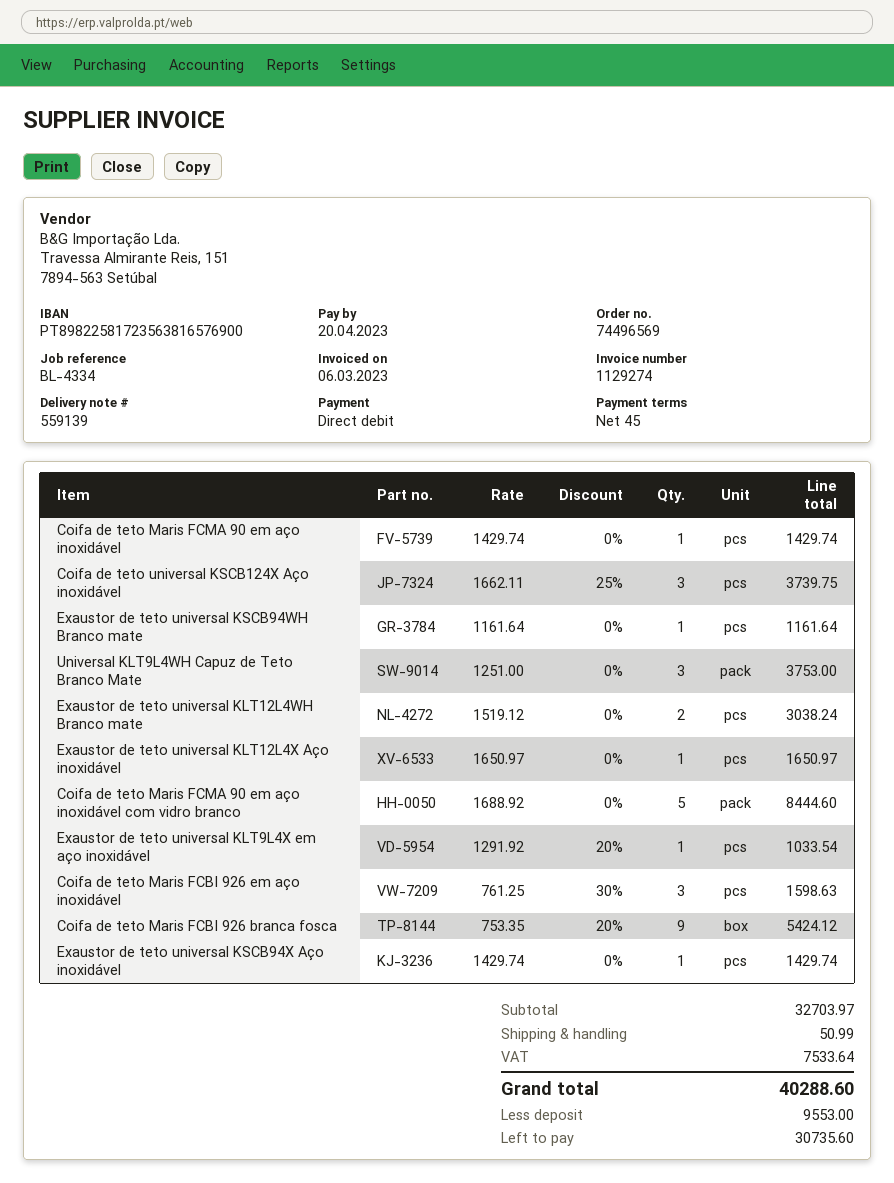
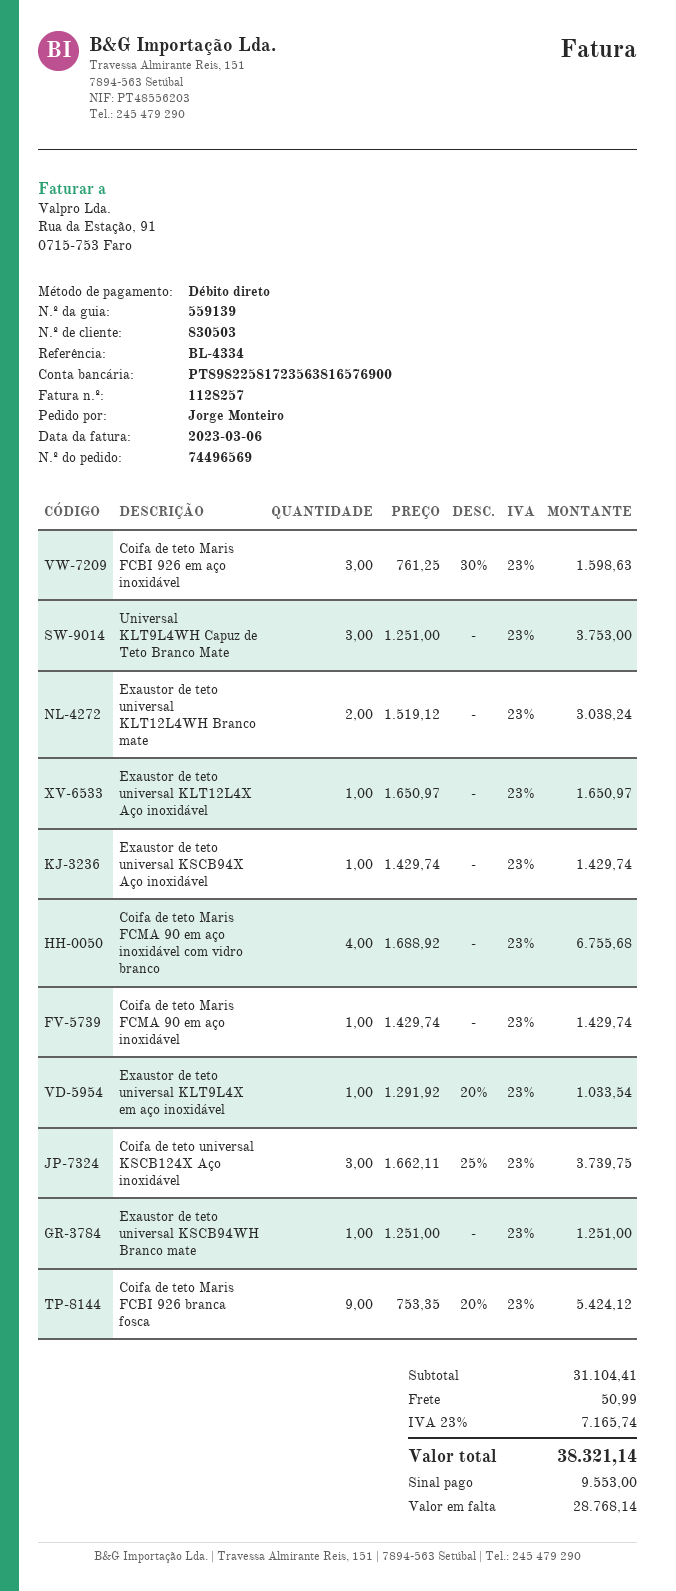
invoice number: 1129274 -> 1128257
Exaustor de teto universal KSCB94WH Branco mate: 1 x 1161.64 = 1161.64 -> 1 x 1251.00 = 1251.00
Coifa de teto Maris FCMA 90 em aço inoxidável com vidro branco: 5 x 1688.92 = 8444.60 -> 4 x 1688.92 = 6755.68
subtotal: 32703.97 -> 31104.41
tax: 7533.64 -> 7165.74
total: 40288.60 -> 38321.14
balance: 30735.60 -> 28768.14

